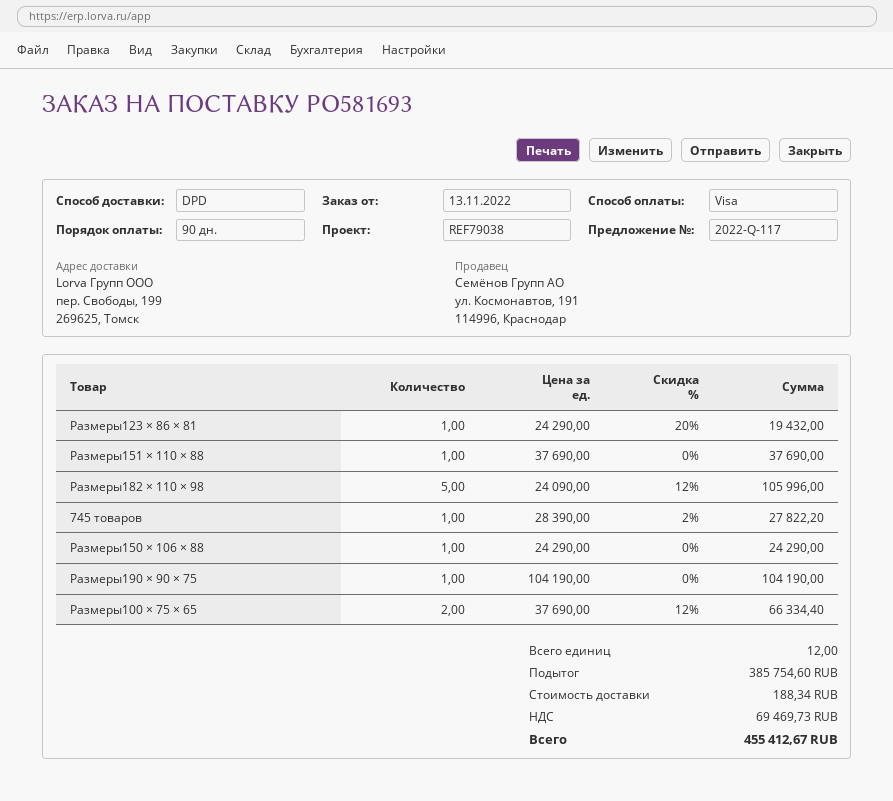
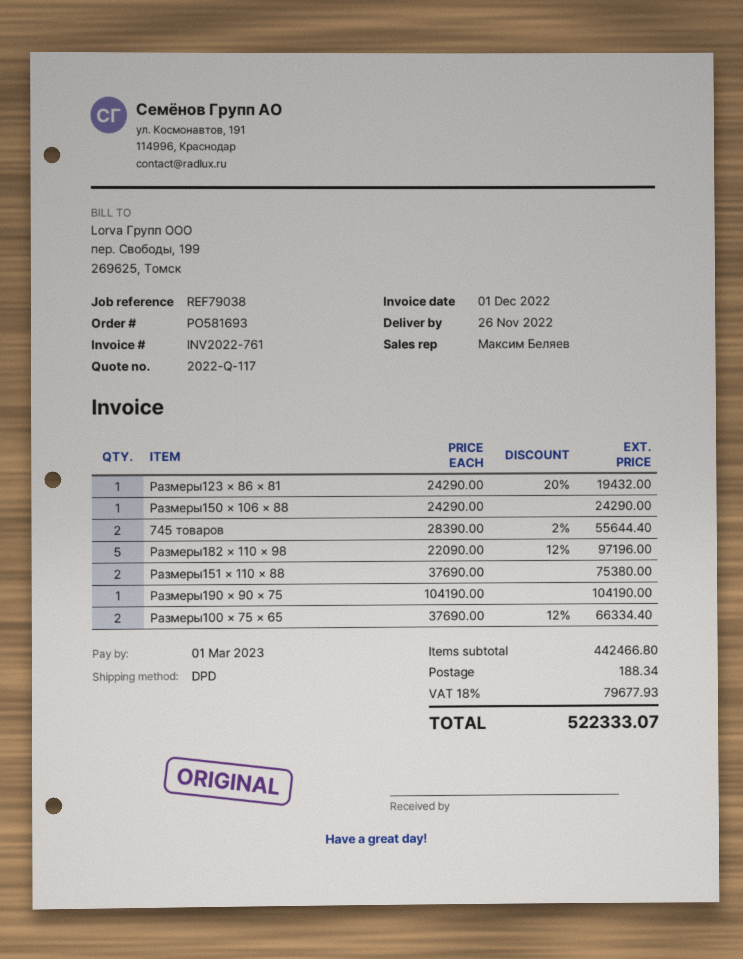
Размеры151 × 110 × 88: 1 x 37690.00 = 37690.00 -> 2 x 37690.00 = 75380.00
Размеры182 × 110 × 98: 5 x 24090.00 - 12% = 105996.00 -> 5 x 22090.00 - 12% = 97196.00
745 товаров: 1 x 28390.00 - 2% = 27822.20 -> 2 x 28390.00 - 2% = 55644.40
subtotal: 385754.60 -> 442466.80
tax: 69469.73 -> 79677.93
total: 455412.67 -> 522333.07

